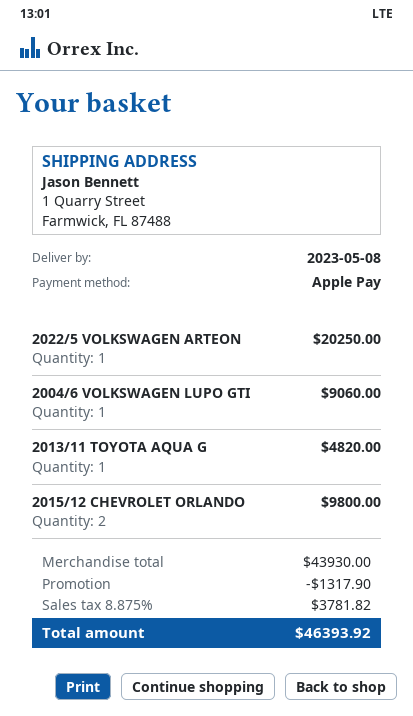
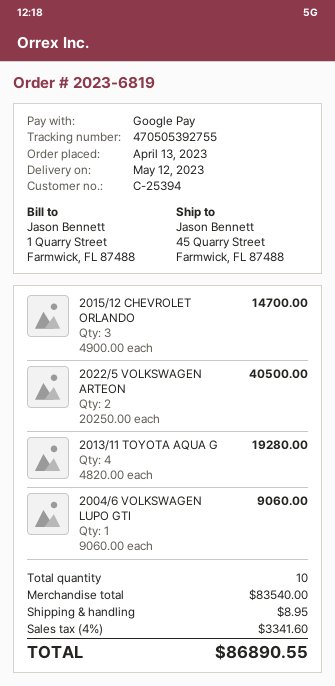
delivery date: 2023-05-08 -> 2023-05-12
payment method: Apple Pay -> Google Pay
ship to: 1 Quarry Street, Farmwick, FL 87488 -> 45 Quarry Street, Farmwick, FL 87488
2022/5 VOLKSWAGEN ARTEON: 1 for 20250.00 -> 2 for 40500.00
2013/11 TOYOTA AQUA G: 1 for 4820.00 -> 4 for 19280.00
2015/12 CHEVROLET ORLANDO: 2 for 9800.00 -> 3 for 14700.00
subtotal: 43930.00 -> 83540.00
discount: 1317.90 -> none
shipping: none -> 8.95
tax: 8.875% = 3781.82 -> 4% = 3341.60
total: 46393.92 -> 86890.55

